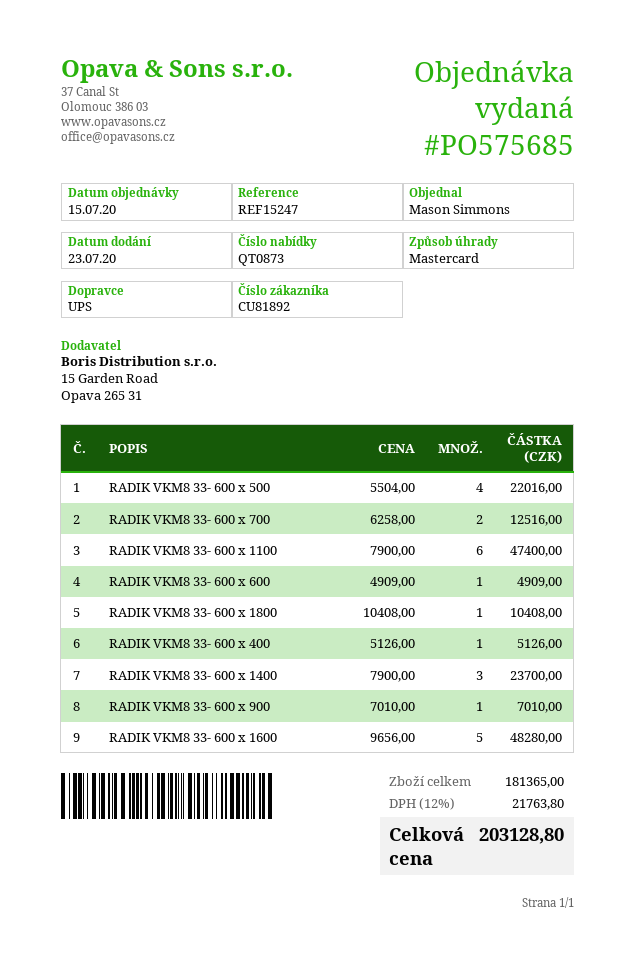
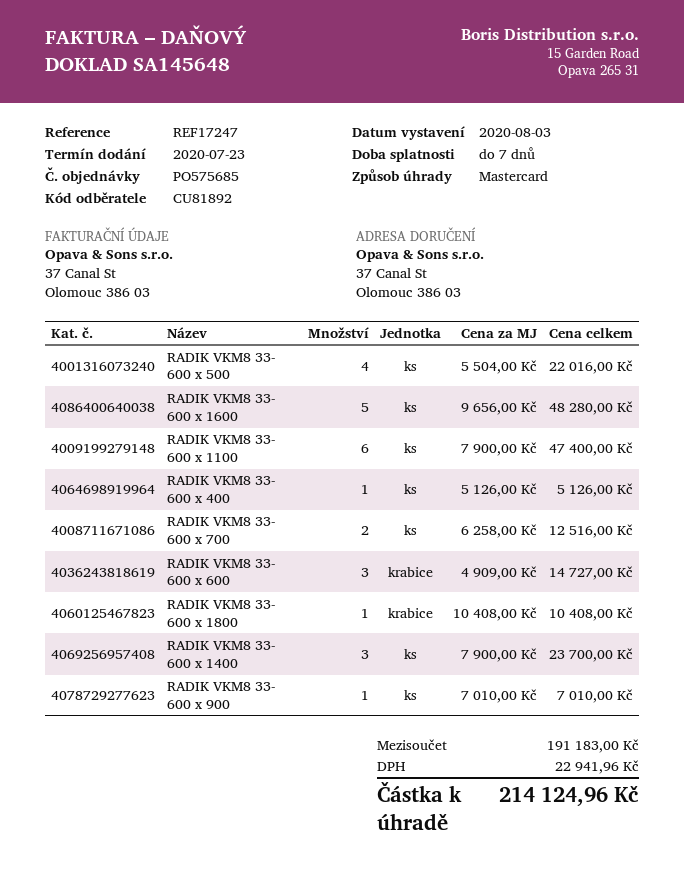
reference: REF15247 -> REF17247
RADIK VKM8 33- 600 x 600: 1 x 4909.00 = 4909.00 -> 3 x 4909.00 = 14727.00
subtotal: 181365.00 -> 191183.00
tax: 21763.80 -> 22941.96
total: 203128.80 -> 214124.96

